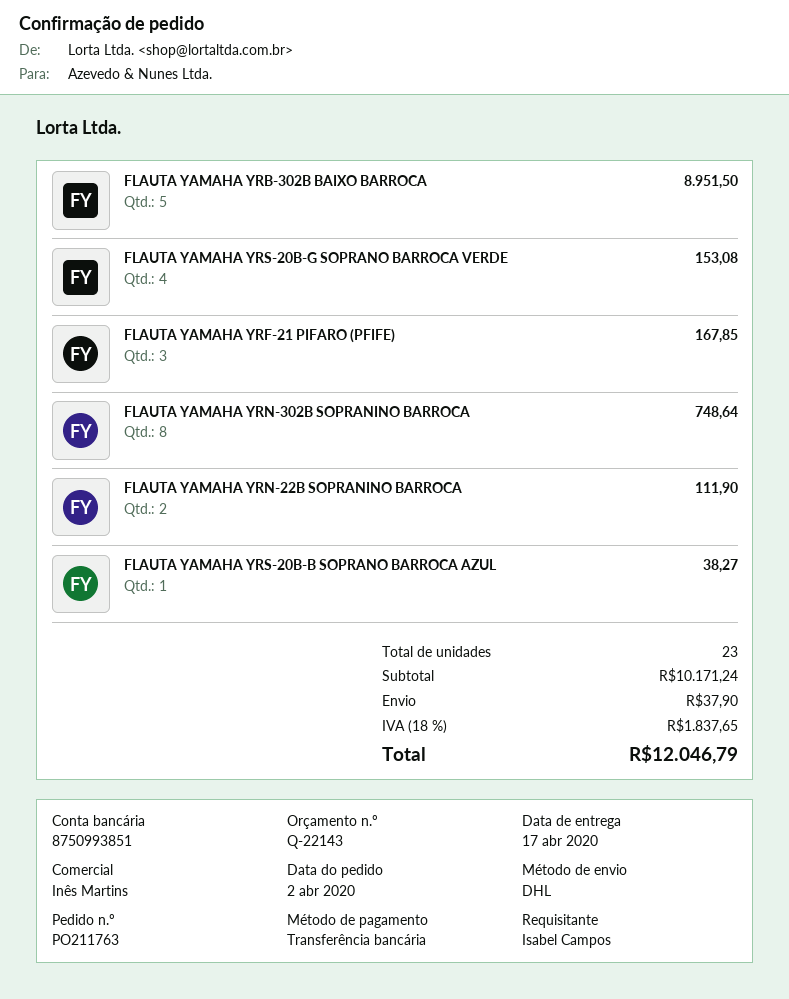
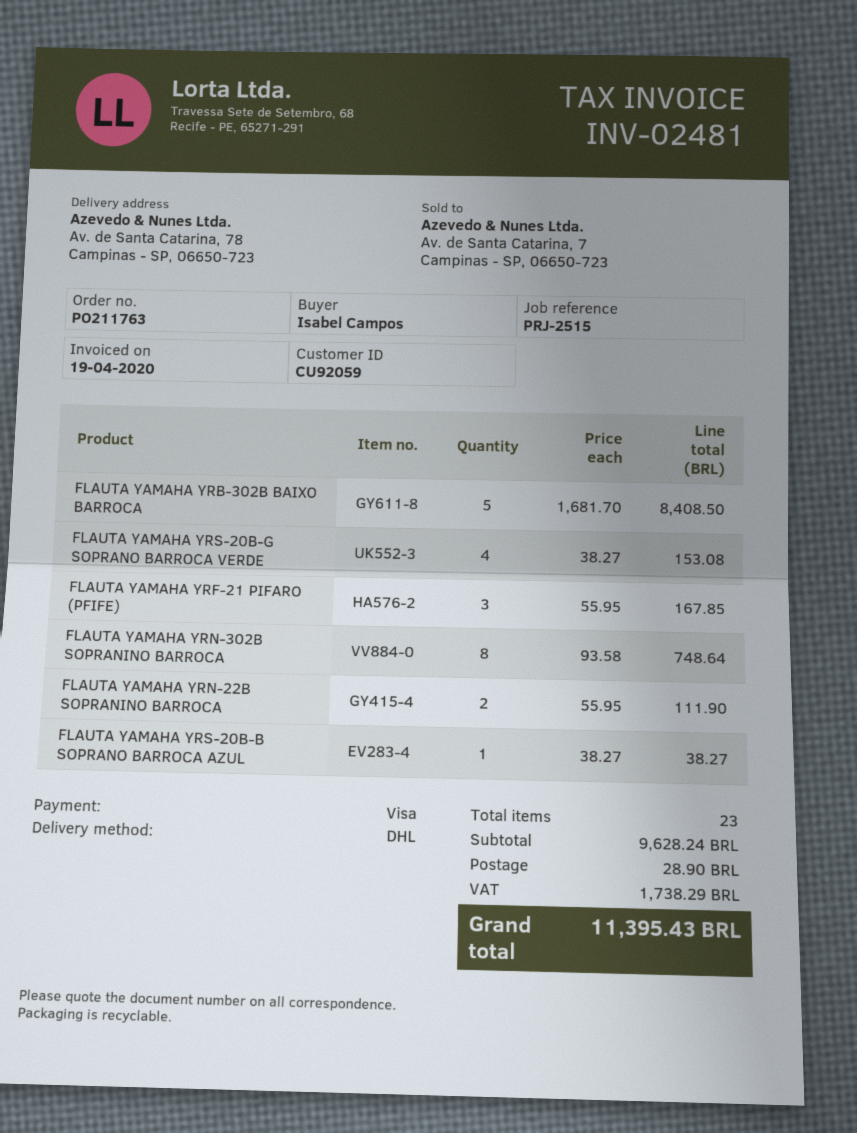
payment method: bank transfer -> Visa
FLAUTA YAMAHA YRB-302B BAIXO BARROCA: 5 for 8951.50 -> 5 for 8408.50
subtotal: 10171.24 -> 9628.24
shipping: 37.90 -> 28.90
tax: 1837.65 -> 1738.29
total: 12046.79 -> 11395.43

